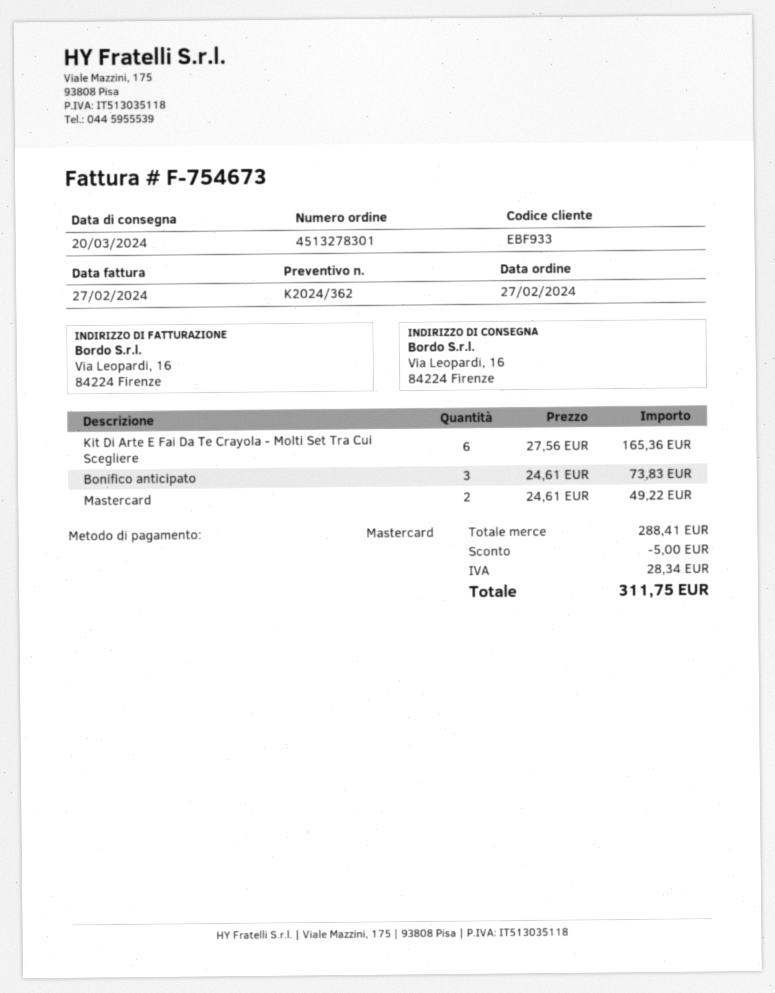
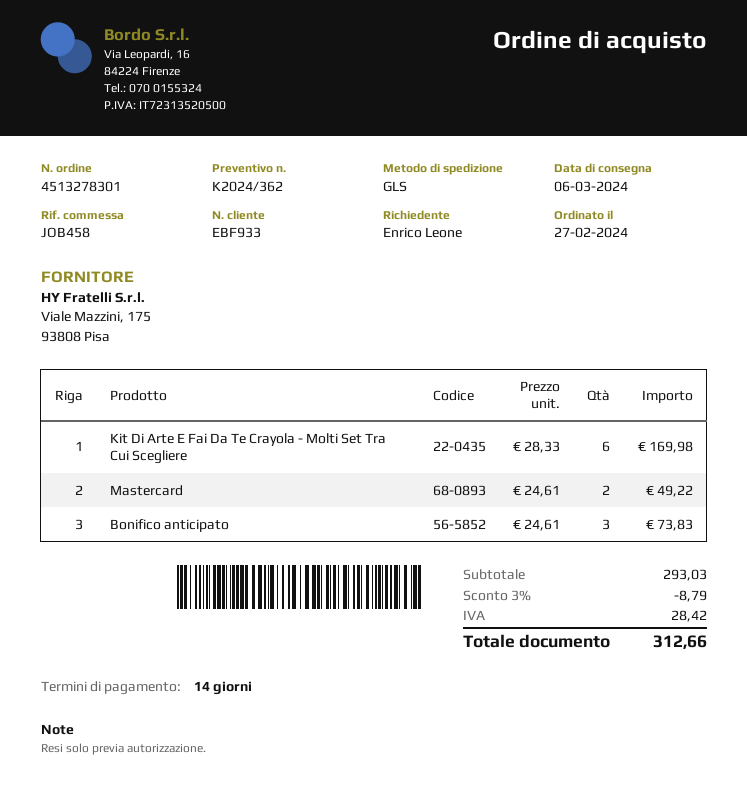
delivery date: 2024-03-20 -> 2024-03-06
Kit Di Arte E Fai Da Te Crayola - Molti Set Tra Cui Scegliere: 6 x 27.56 = 165.36 -> 6 x 28.33 = 169.98
subtotal: 288.41 -> 293.03
discount: 5.00 -> 8.79
tax: 28.34 -> 28.42
total: 311.75 -> 312.66

